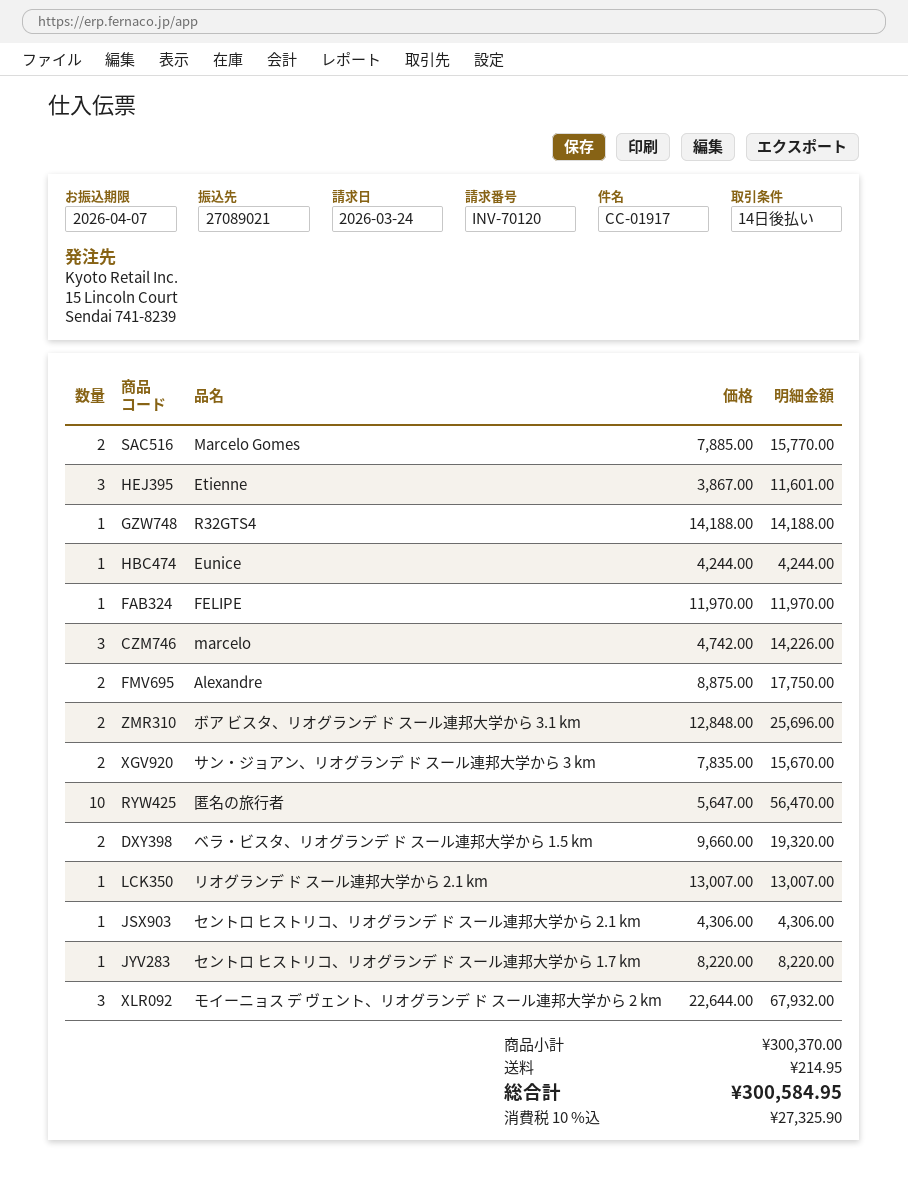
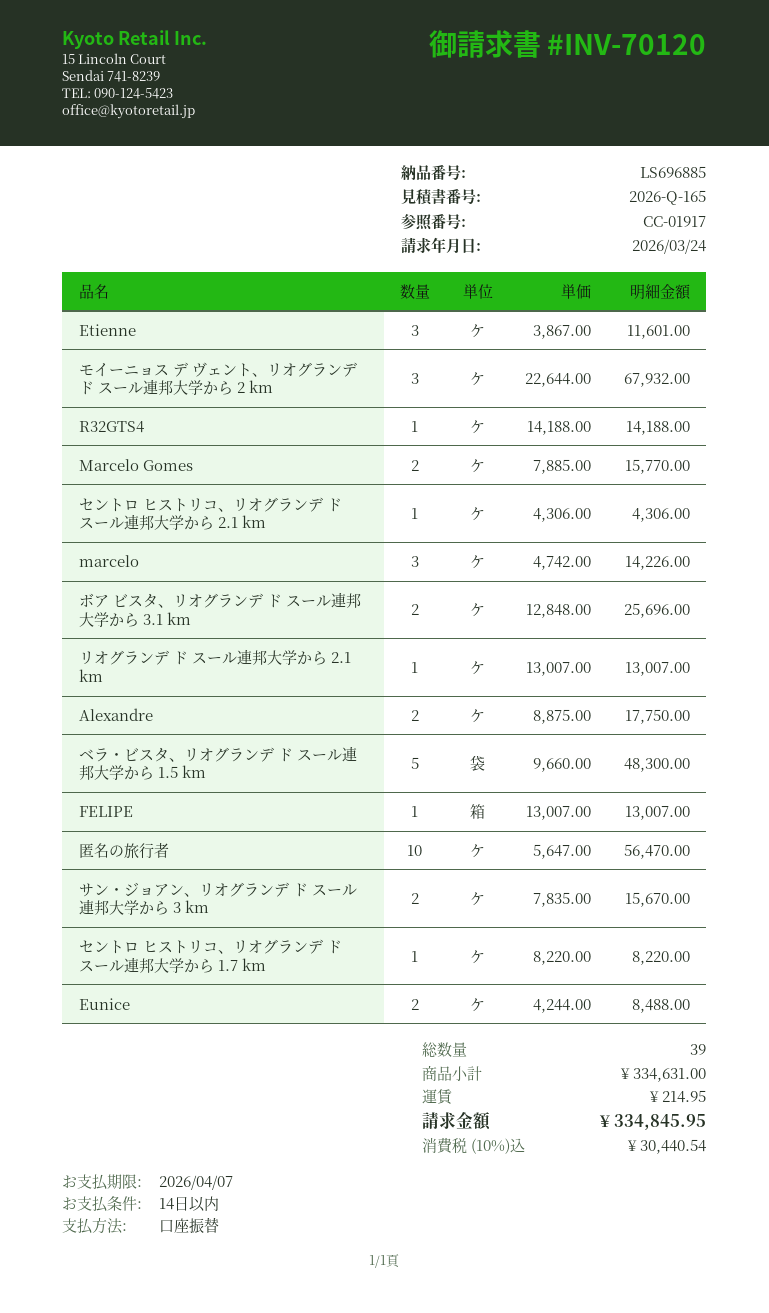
Eunice: 1 x 4244.00 = 4244.00 -> 2 x 4244.00 = 8488.00
FELIPE: 1 x 11970.00 = 11970.00 -> 1 x 13007.00 = 13007.00
ベラ・ビスタ、リオグランデ ド スール連邦大学から 1.5 km: 2 x 9660.00 = 19320.00 -> 5 x 9660.00 = 48300.00
subtotal: 300370.00 -> 334631.00
tax: 10% = 27325.90 -> 10% = 30440.54
total: 300584.95 -> 334845.95

